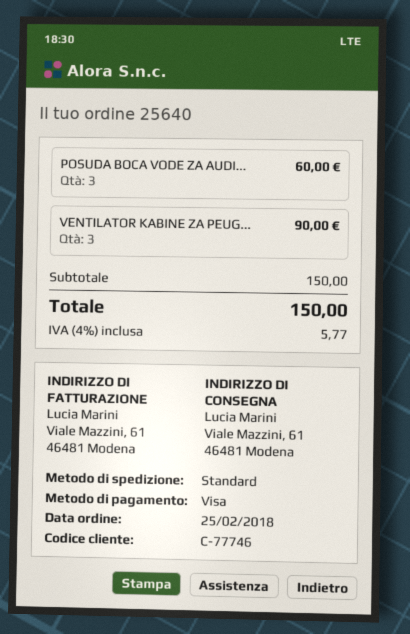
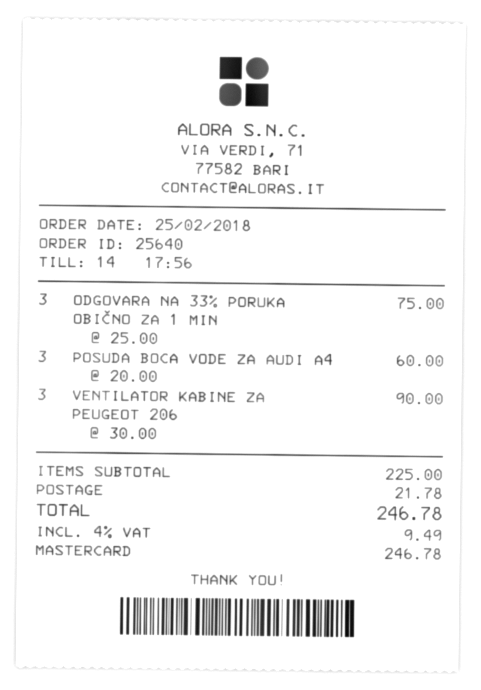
payment method: Visa -> Mastercard
ODGOVARA NA 33% PORUKA OBIČNO ZA 1 MIN: none -> 3 for 75.00
subtotal: 150.00 -> 225.00
shipping: none -> 21.78
tax: 4% = 5.77 -> 4% = 9.49
total: 150.00 -> 246.78

